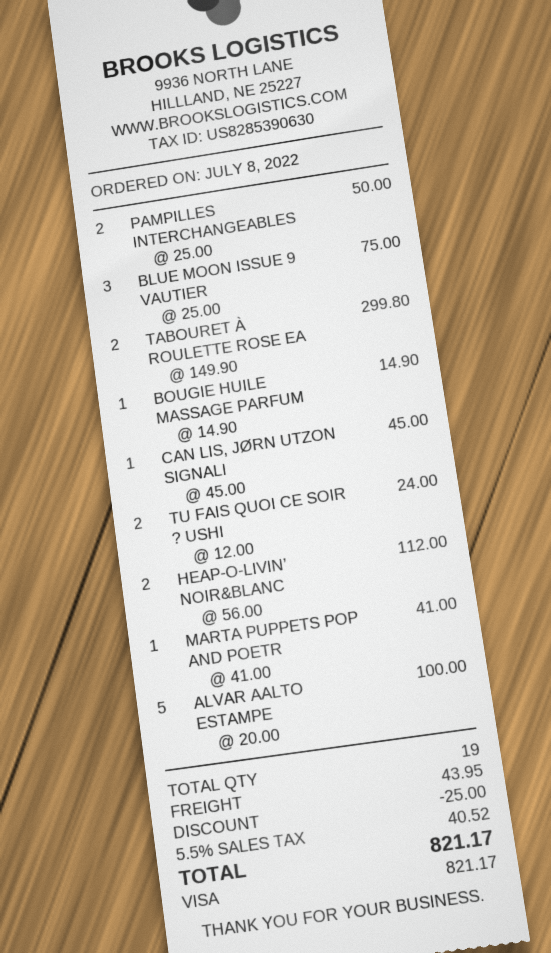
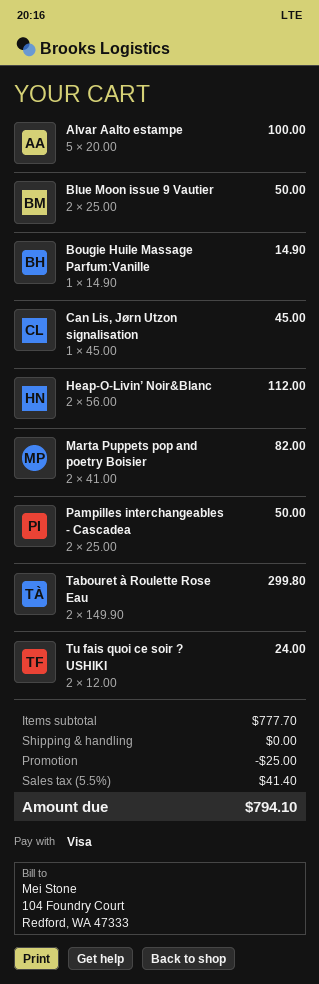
BLUE MOON ISSUE 9 VAUTIER: 3 x 25.00 = 75.00 -> 2 x 25.00 = 50.00
MARTA PUPPETS POP AND POETR: 1 x 41.00 = 41.00 -> 2 x 41.00 = 82.00
shipping: 43.95 -> 0.00
tax: 5.5% = 40.52 -> 5.5% = 41.40
total: 821.17 -> 794.10

